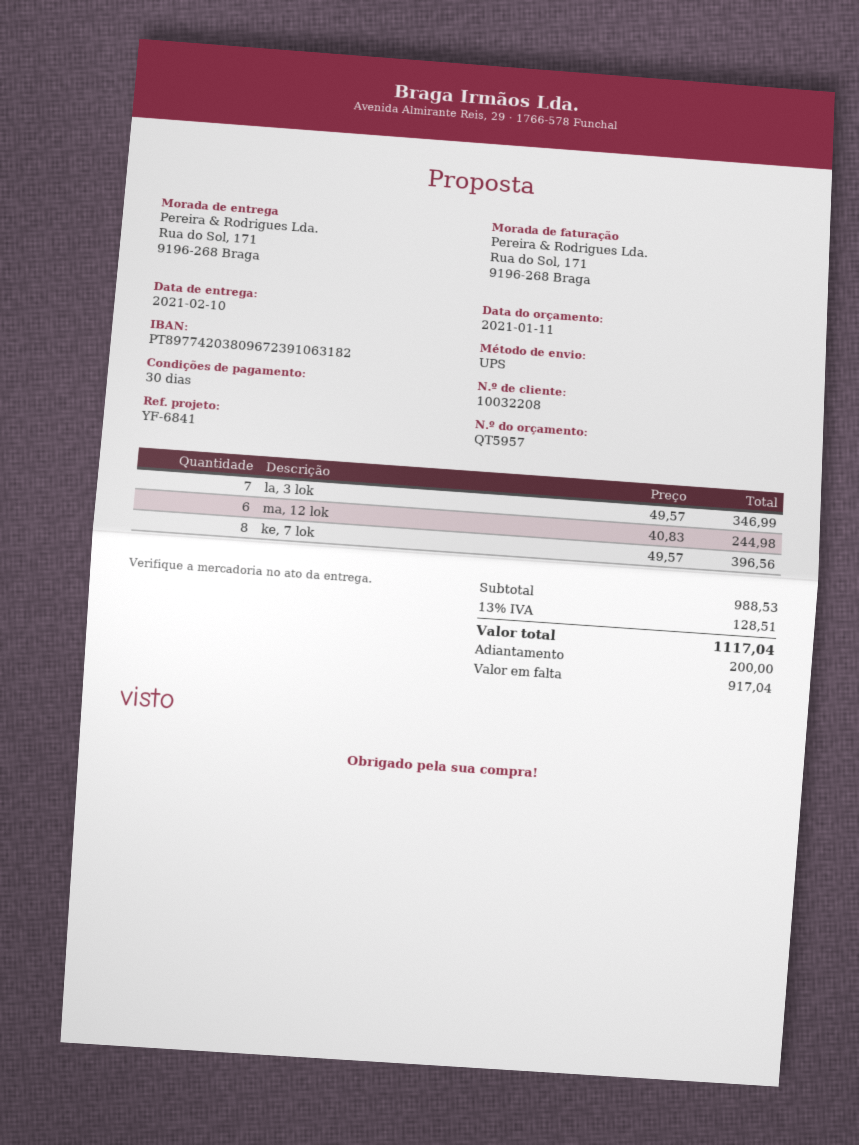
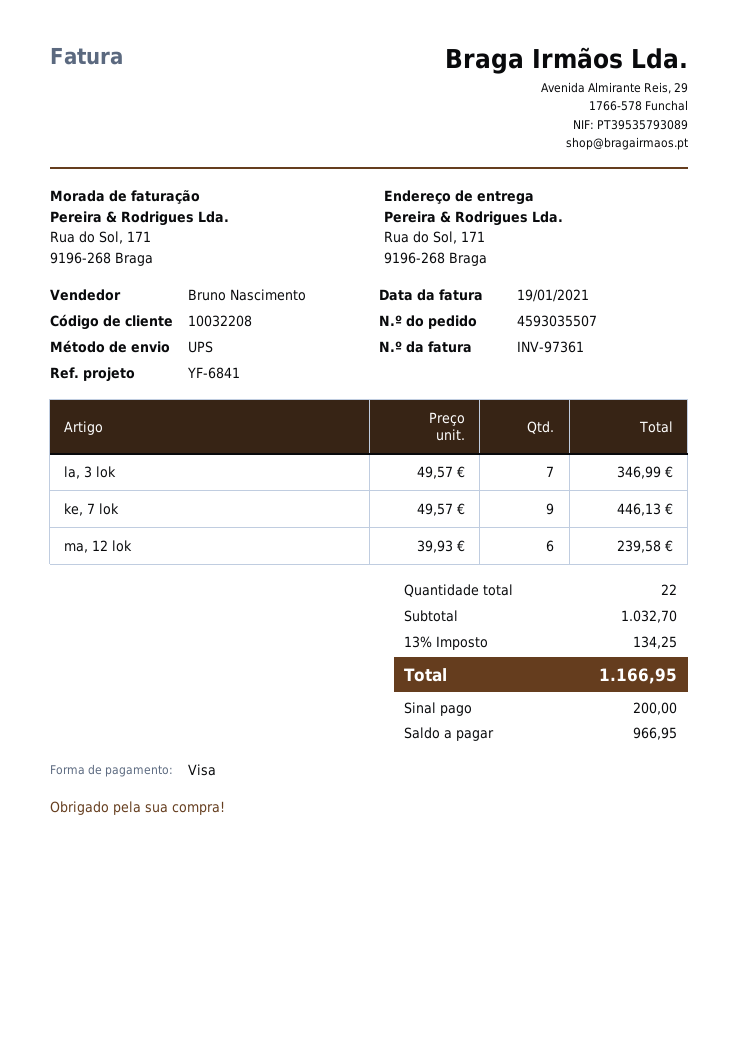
ma, 12 lok: 6 x 40.83 = 244.98 -> 6 x 39.93 = 239.58
ke, 7 lok: 8 x 49.57 = 396.56 -> 9 x 49.57 = 446.13
subtotal: 988.53 -> 1032.70
tax: 13% = 128.51 -> 13% = 134.25
total: 1117.04 -> 1166.95
balance: 917.04 -> 966.95

